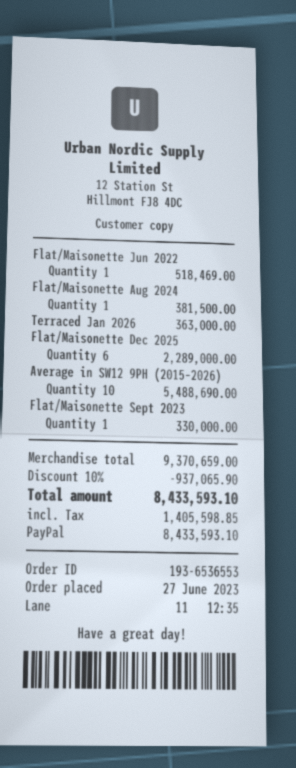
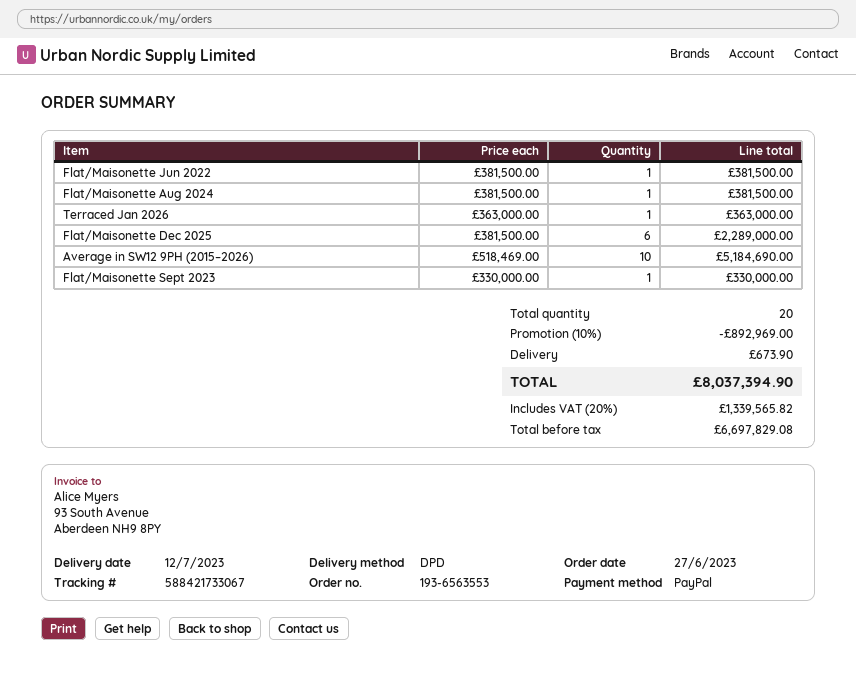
order number: 193-6536553 -> 193-6563553
Flat/Maisonette Jun 2022: 1 for 518469.00 -> 1 for 381500.00
Average in SW12 9PH (2015–2026): 10 for 5488690.00 -> 10 for 5184690.00
discount: 10% = 937065.90 -> 10% = 892969.00
shipping: none -> 673.90
tax: 1405598.85 -> 1339565.82
total: 8433593.10 -> 8037394.90

